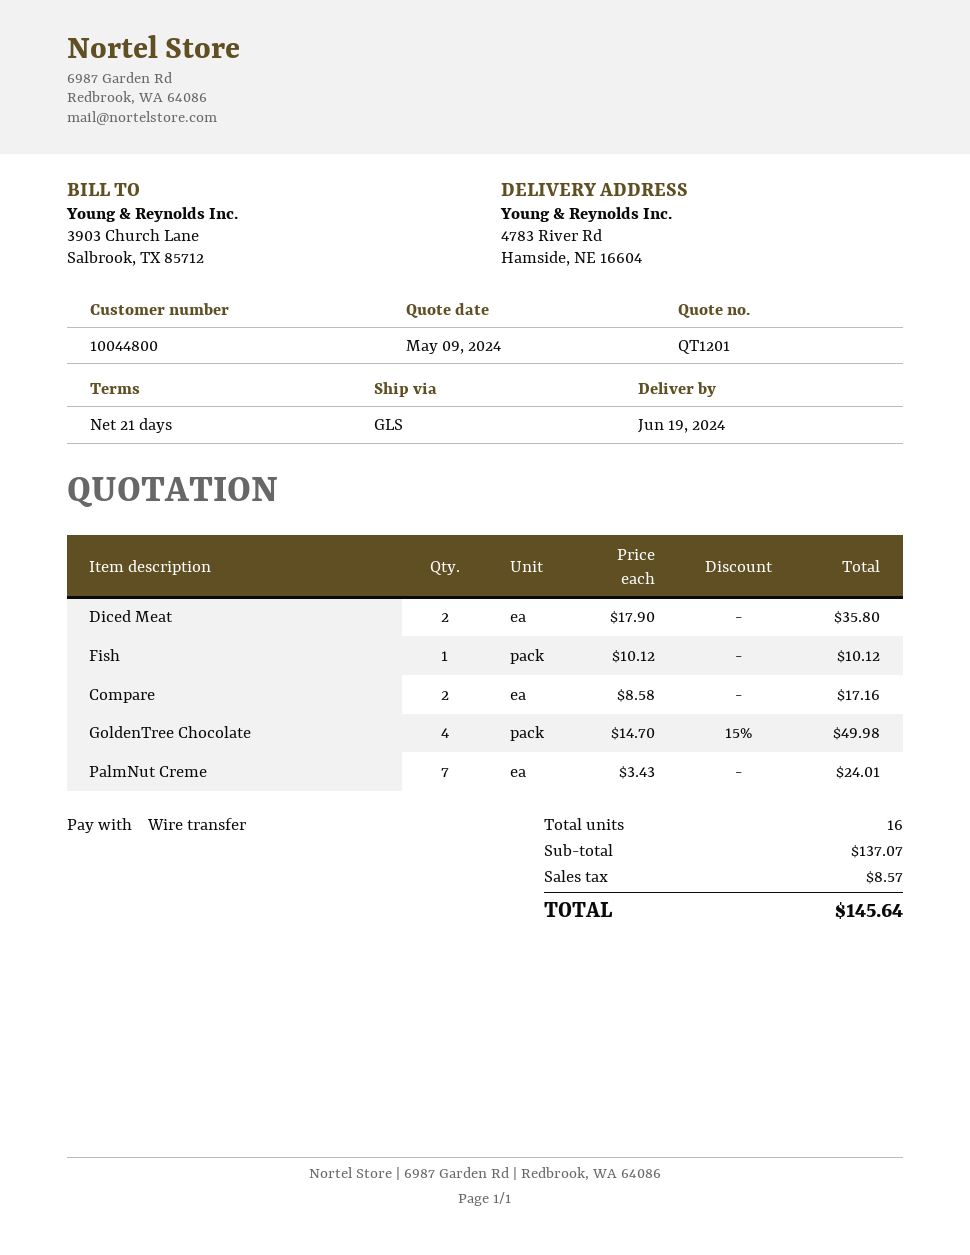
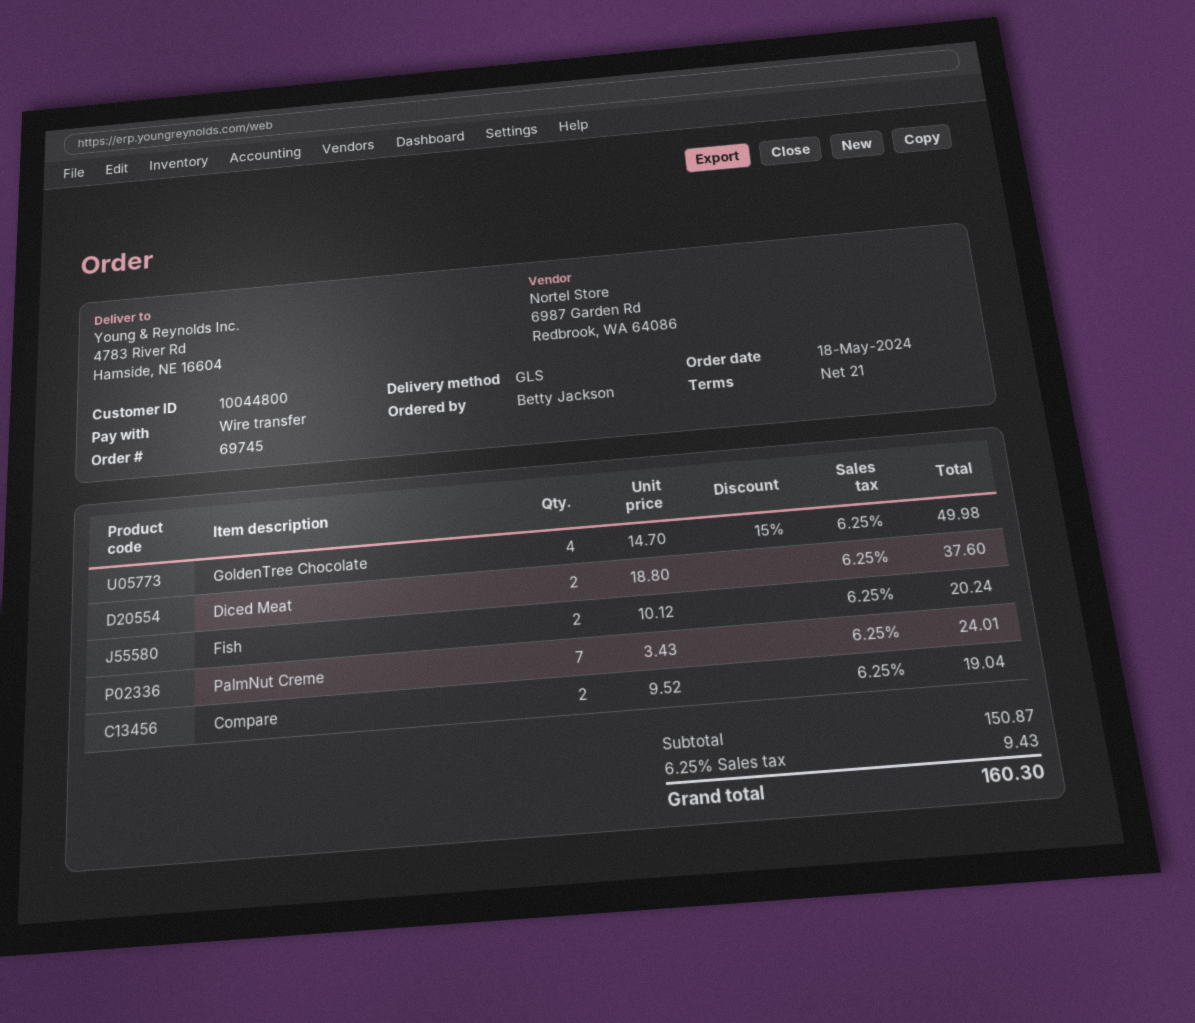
Diced Meat: 2 x 17.90 = 35.80 -> 2 x 18.80 = 37.60
Fish: 1 x 10.12 = 10.12 -> 2 x 10.12 = 20.24
Compare: 2 x 8.58 = 17.16 -> 2 x 9.52 = 19.04
subtotal: 137.07 -> 150.87
tax: 8.57 -> 9.43
total: 145.64 -> 160.30

